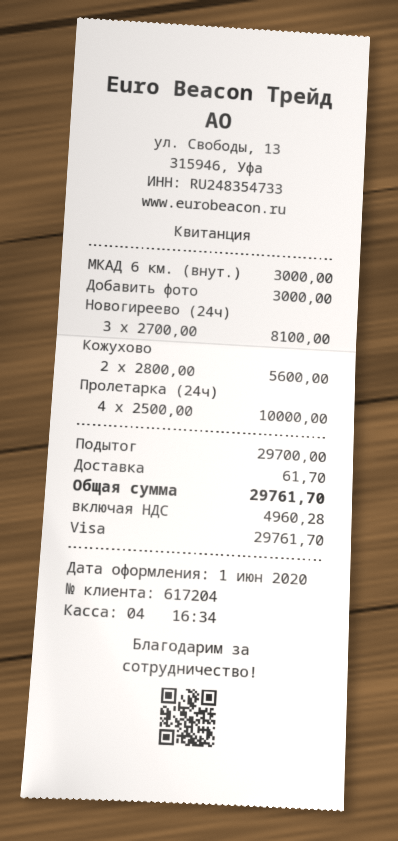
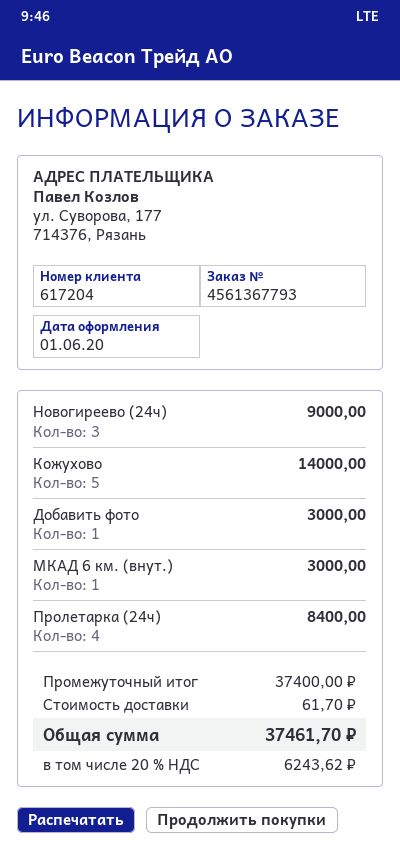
Новогиреево (24ч): 3 for 8100.00 -> 3 for 9000.00
Кожухово: 2 for 5600.00 -> 5 for 14000.00
Пролетарка (24ч): 4 for 10000.00 -> 4 for 8400.00
subtotal: 29700.00 -> 37400.00
tax: 4960.28 -> 6243.62
total: 29761.70 -> 37461.70

